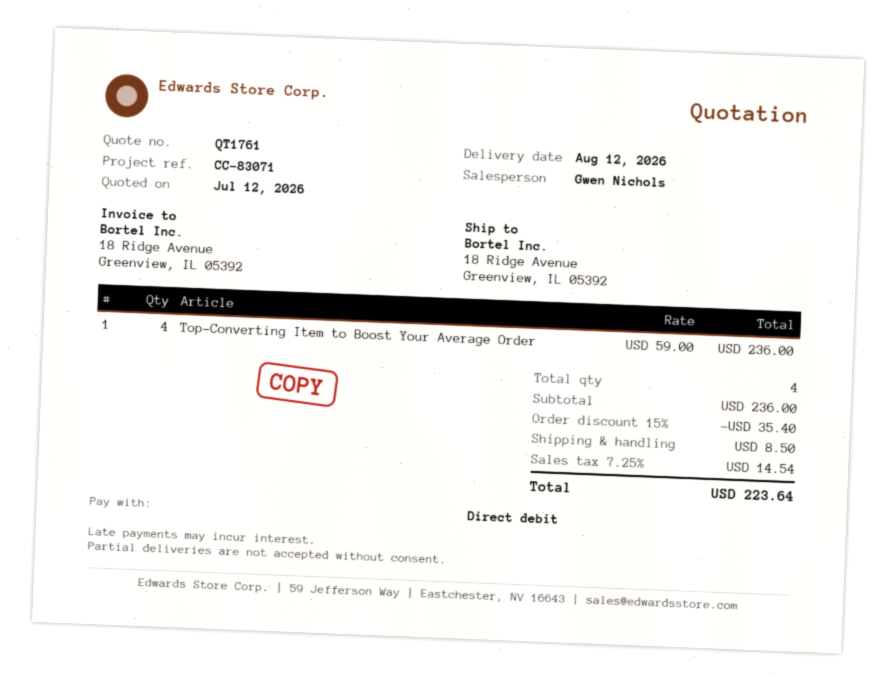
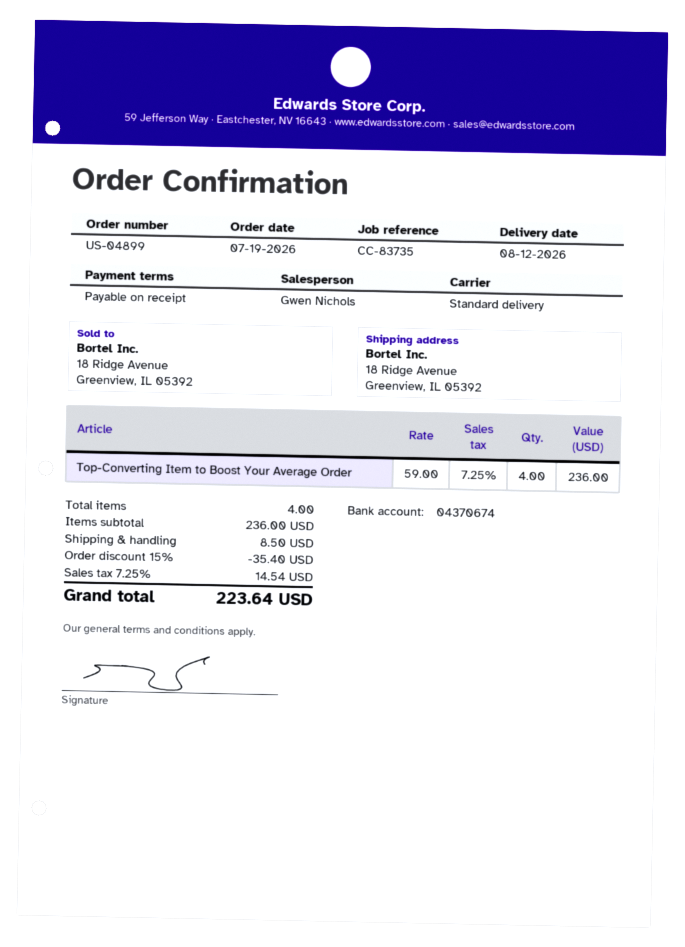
reference: CC-83071 -> CC-83735

